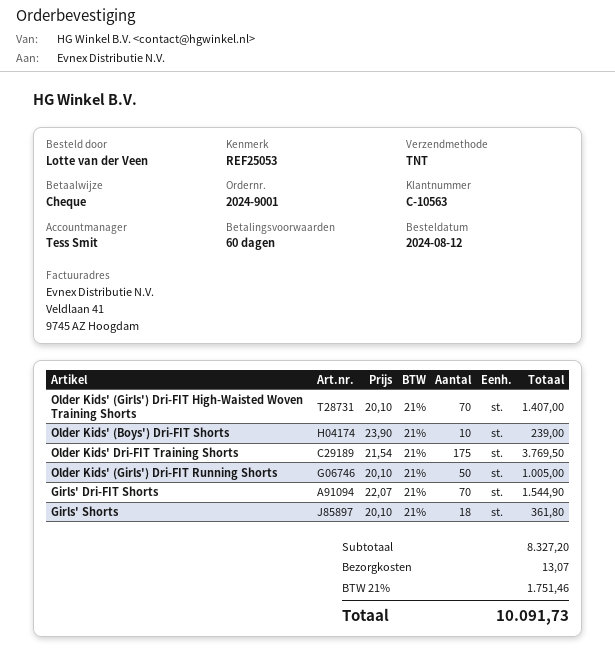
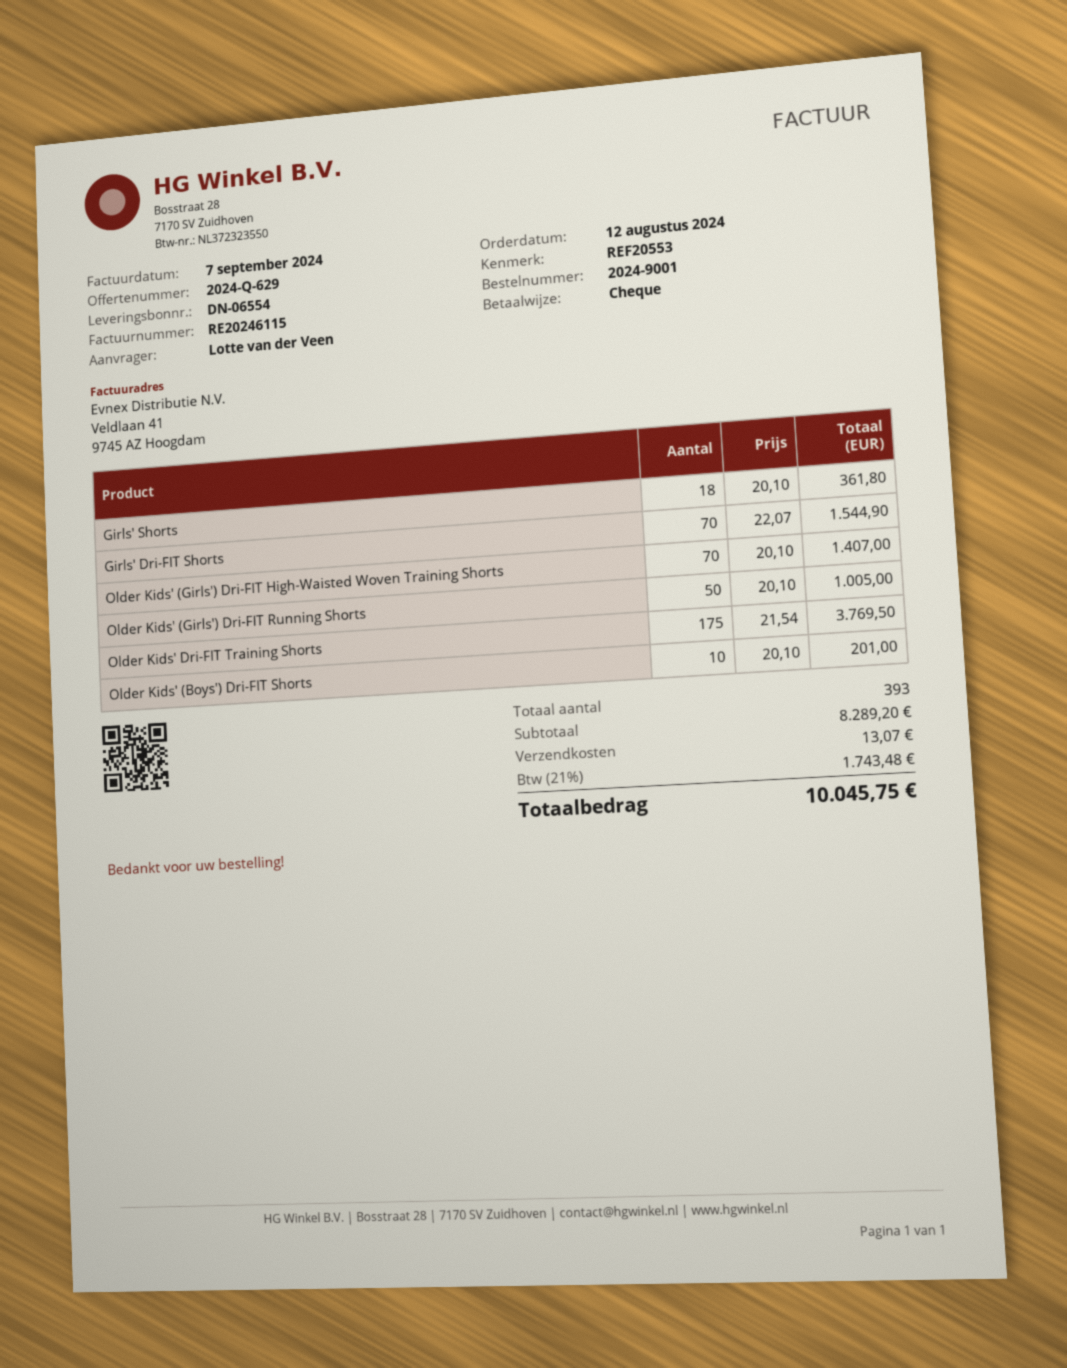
reference: REF25053 -> REF20553
Older Kids' (Boys') Dri-FIT Shorts: 10 x 23.90 = 239.00 -> 10 x 20.10 = 201.00
subtotal: 8327.20 -> 8289.20
tax: 21% = 1751.46 -> 21% = 1743.48
total: 10091.73 -> 10045.75

